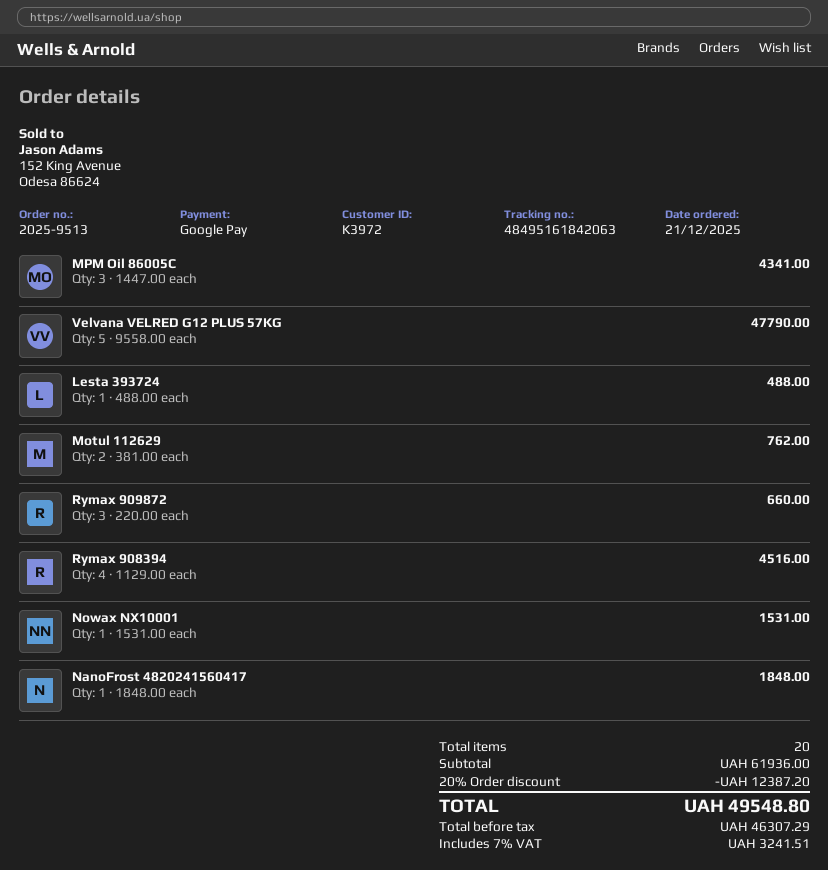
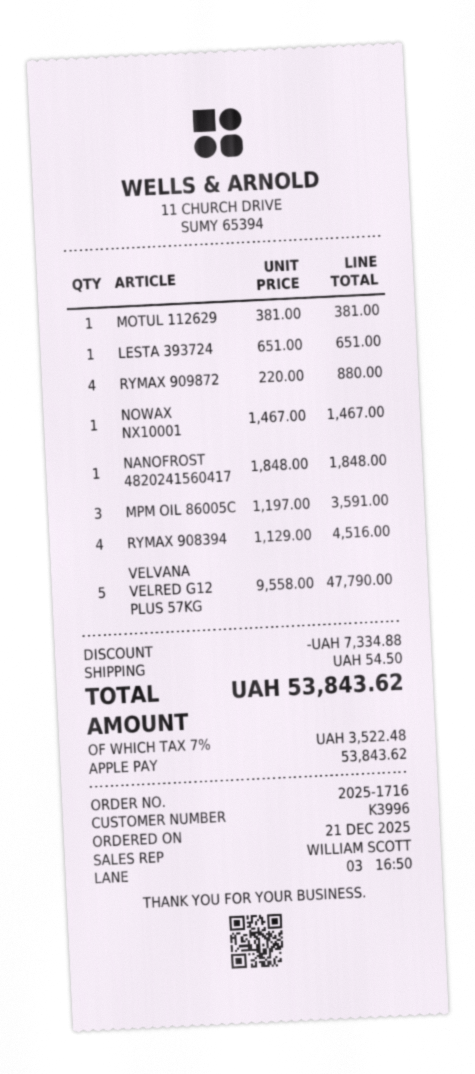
order number: 2025-9513 -> 2025-1716
customer number: K3972 -> K3996
payment method: Google Pay -> Apple Pay
MPM Oil 86005C: 3 x 1447.00 = 4341.00 -> 3 x 1197.00 = 3591.00
Lesta 393724: 1 x 488.00 = 488.00 -> 1 x 651.00 = 651.00
Motul 112629: 2 x 381.00 = 762.00 -> 1 x 381.00 = 381.00
Rymax 909872: 3 x 220.00 = 660.00 -> 4 x 220.00 = 880.00
Nowax NX10001: 1 x 1531.00 = 1531.00 -> 1 x 1467.00 = 1467.00
discount: 12387.20 -> 7334.88
shipping: none -> 54.50
tax: 7% = 3241.51 -> 7% = 3522.48
total: 49548.80 -> 53843.62

